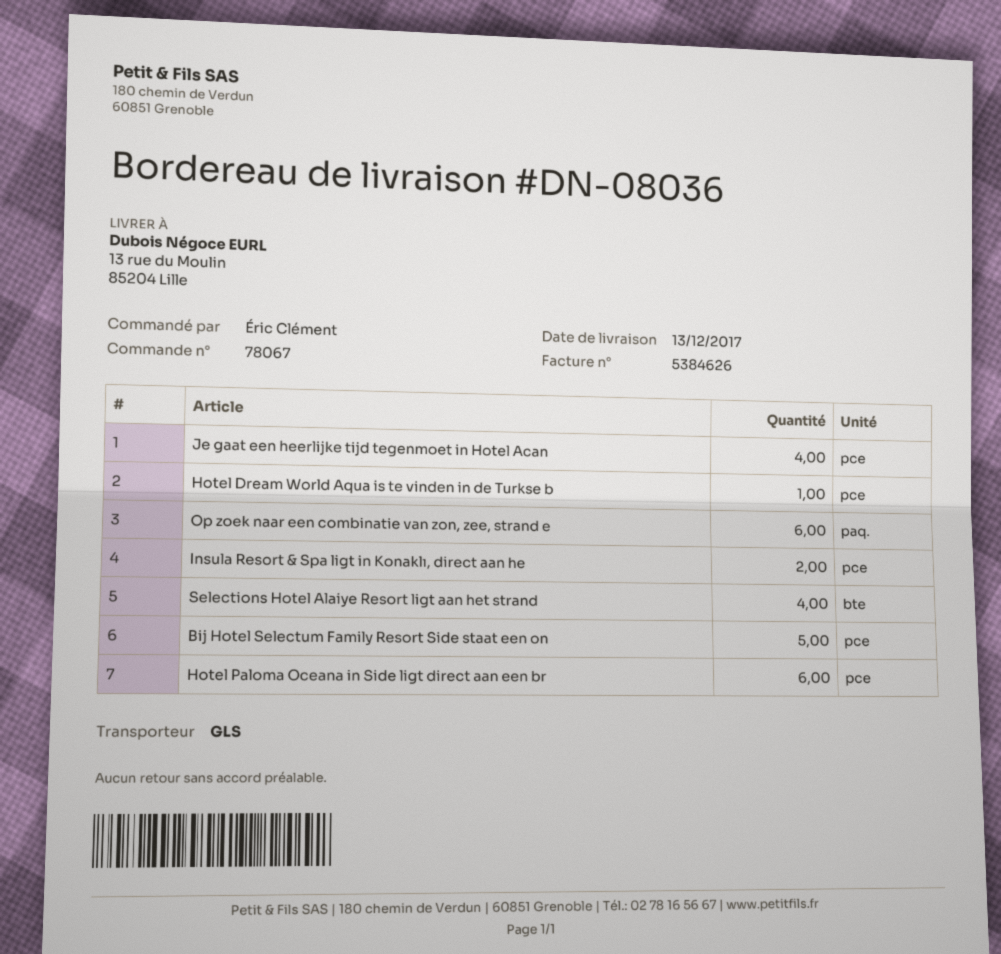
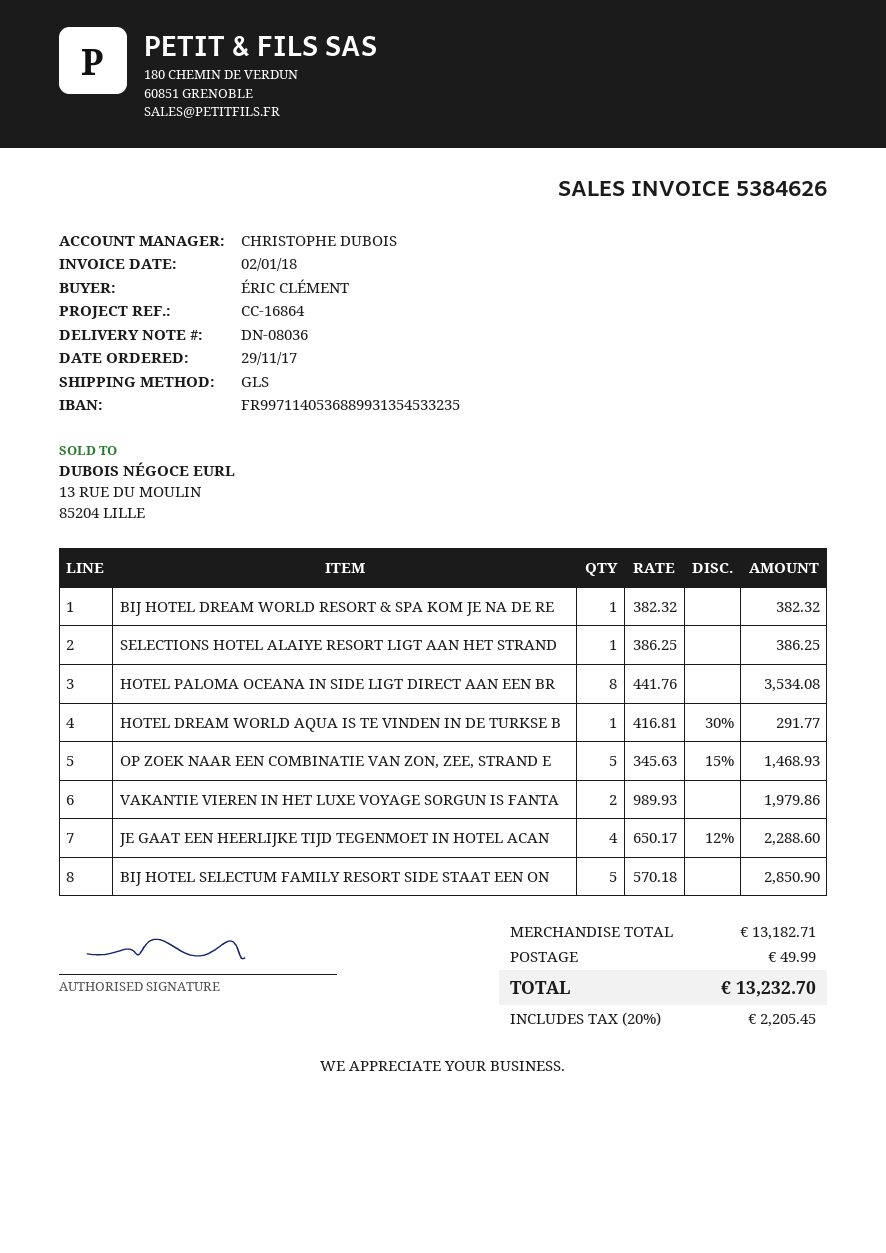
Op zoek naar een combinatie van zon, zee, strand e: 6 -> 5
Insula Resort & Spa ligt in Konaklı, direct aan he: 2 -> none
Selections Hotel Alaiye Resort ligt aan het strand: 4 -> 1
Hotel Paloma Oceana in Side ligt direct aan een br: 6 -> 8
BIJ HOTEL DREAM WORLD RESORT & SPA KOM JE NA DE RE: none -> 1
VAKANTIE VIEREN IN HET LUXE VOYAGE SORGUN IS FANTA: none -> 2

